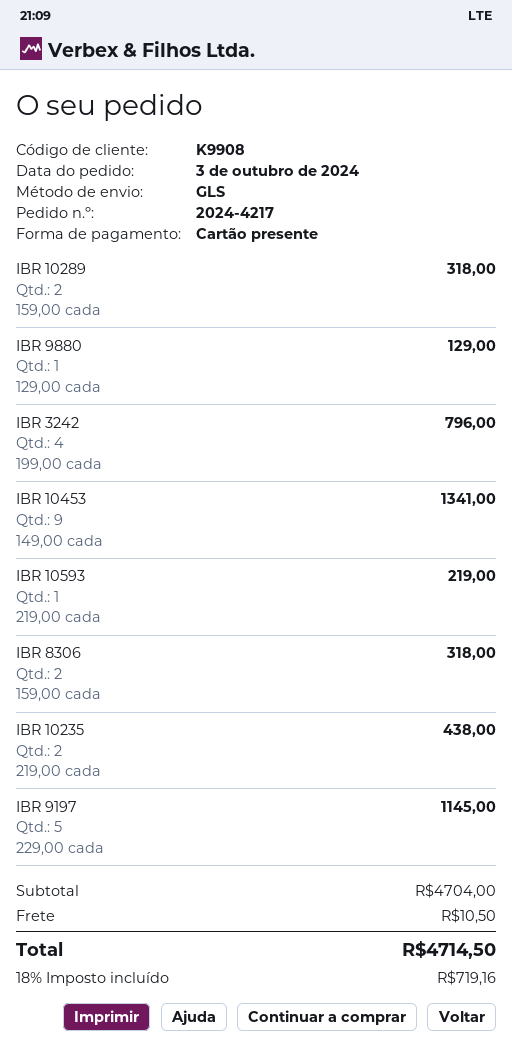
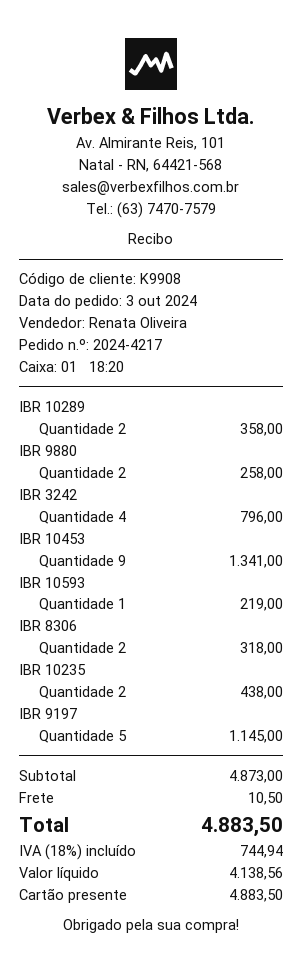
IBR 10289: 2 for 318.00 -> 2 for 358.00
IBR 9880: 1 for 129.00 -> 2 for 258.00
subtotal: 4704.00 -> 4873.00
tax: 18% = 719.16 -> 18% = 744.94
total: 4714.50 -> 4883.50

